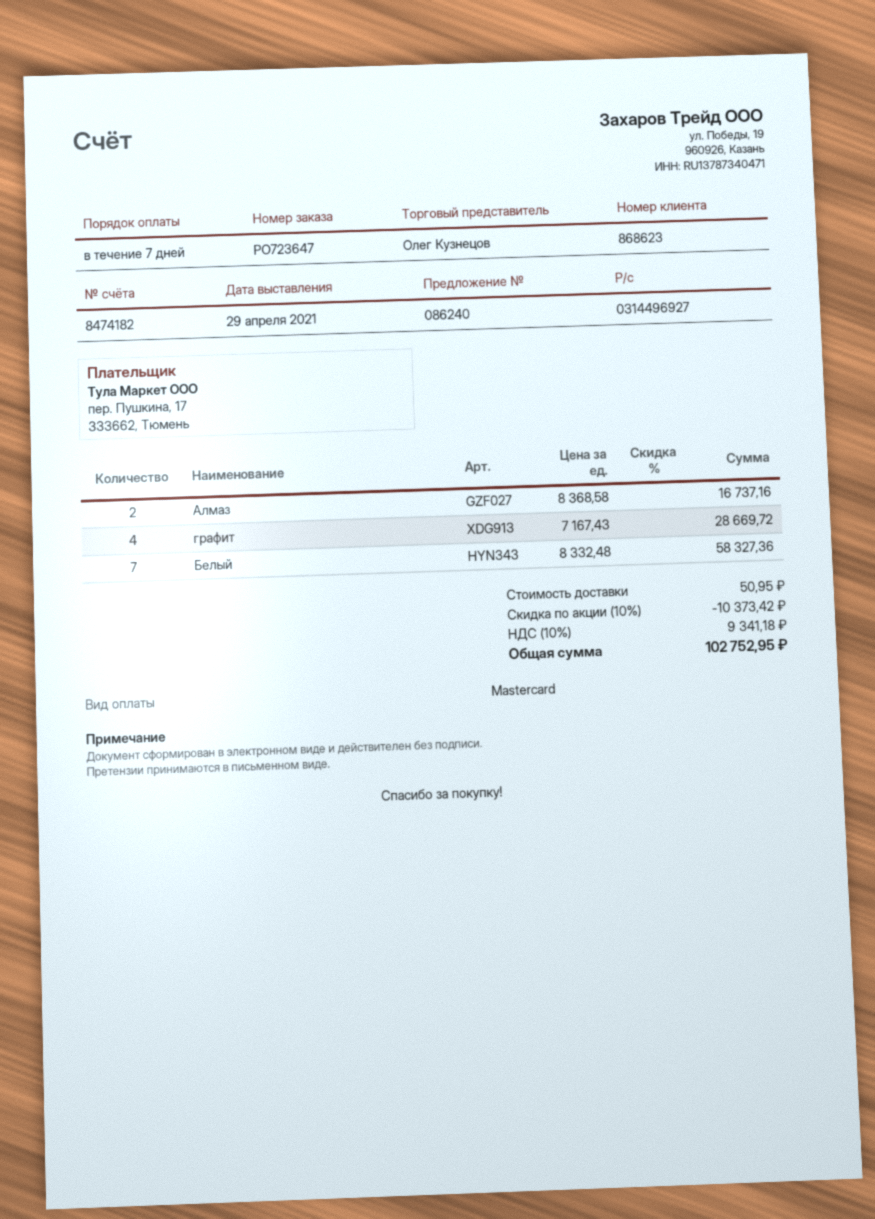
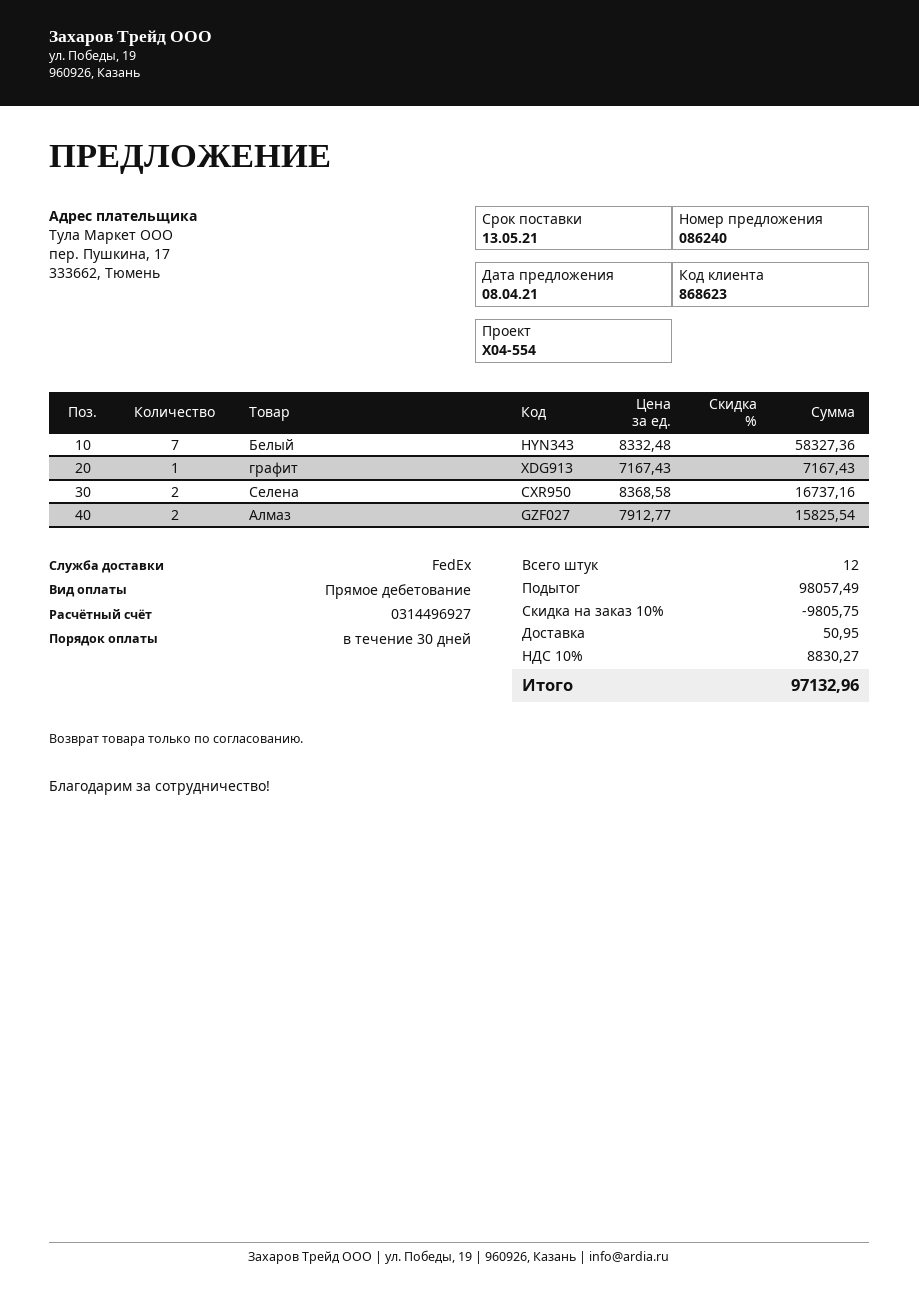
payment terms: 7 days -> 30 days
payment method: Mastercard -> direct debit
Алмаз: 2 x 8368.58 = 16737.16 -> 2 x 7912.77 = 15825.54
графит: 4 x 7167.43 = 28669.72 -> 1 x 7167.43 = 7167.43
Селена: none -> 2 x 8368.58 = 16737.16
discount: 10% = 10373.42 -> 10% = 9805.75
tax: 10% = 9341.18 -> 10% = 8830.27
total: 102752.95 -> 97132.96

